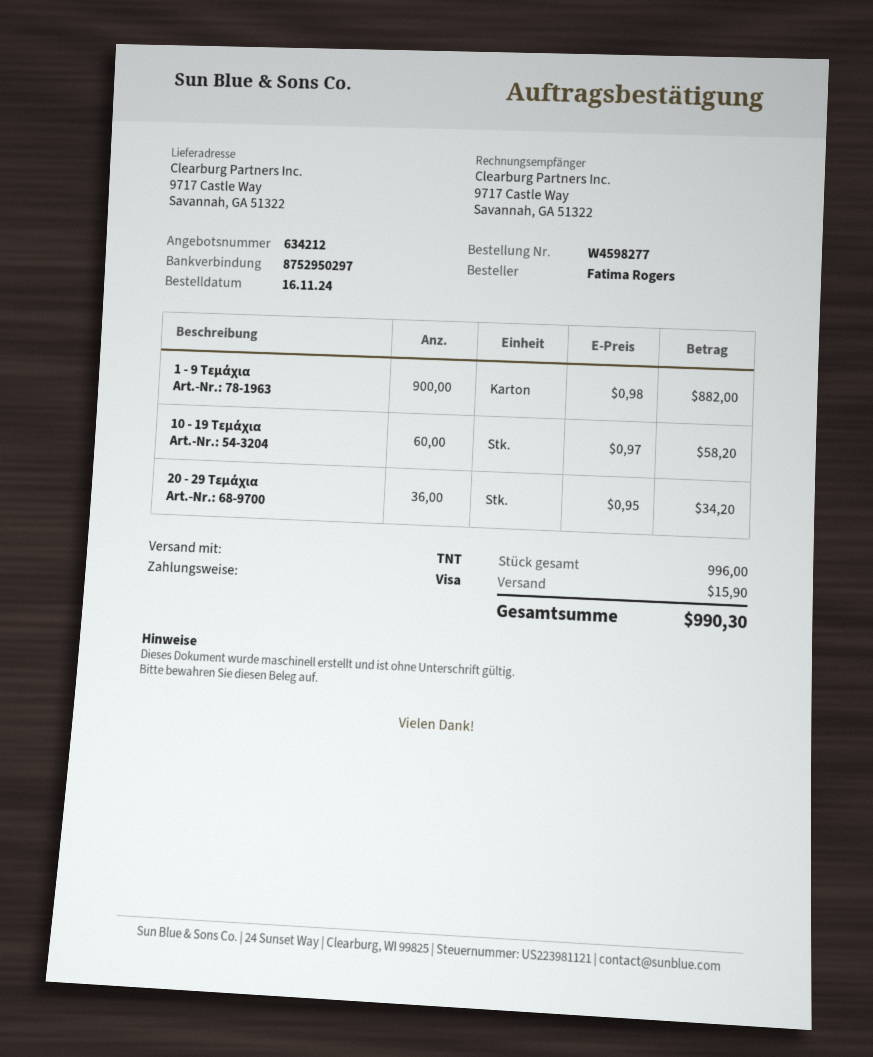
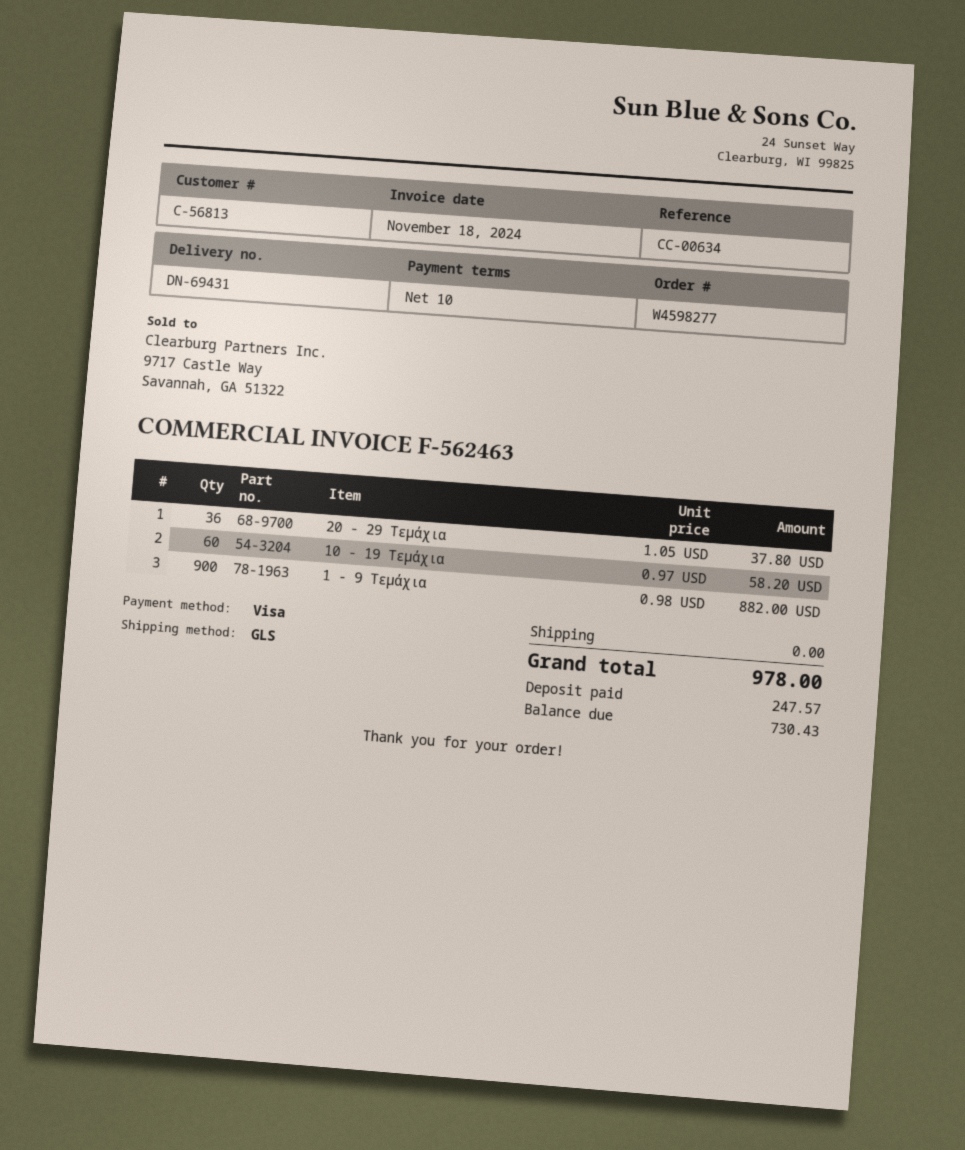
shipping method: TNT -> GLS
20 - 29 Τεμάχια: 36 x 0.95 = 34.20 -> 36 x 1.05 = 37.80
shipping: 15.90 -> 0.00
total: 990.30 -> 978.00

